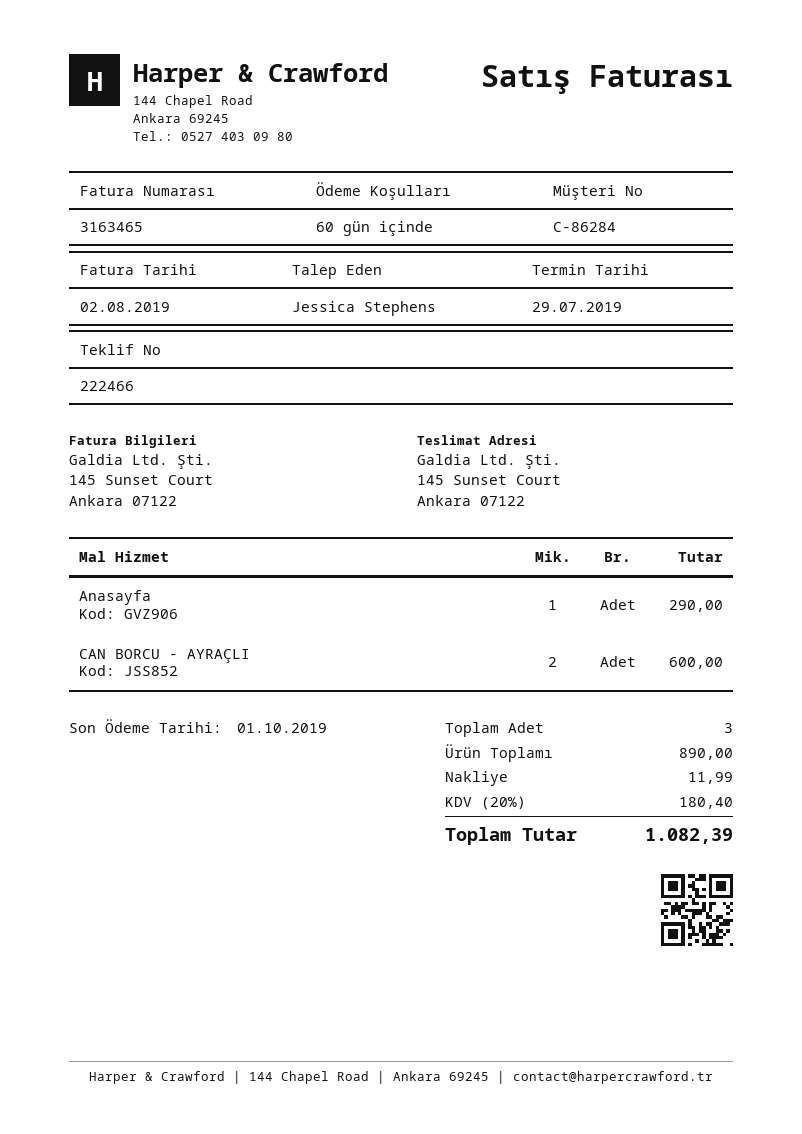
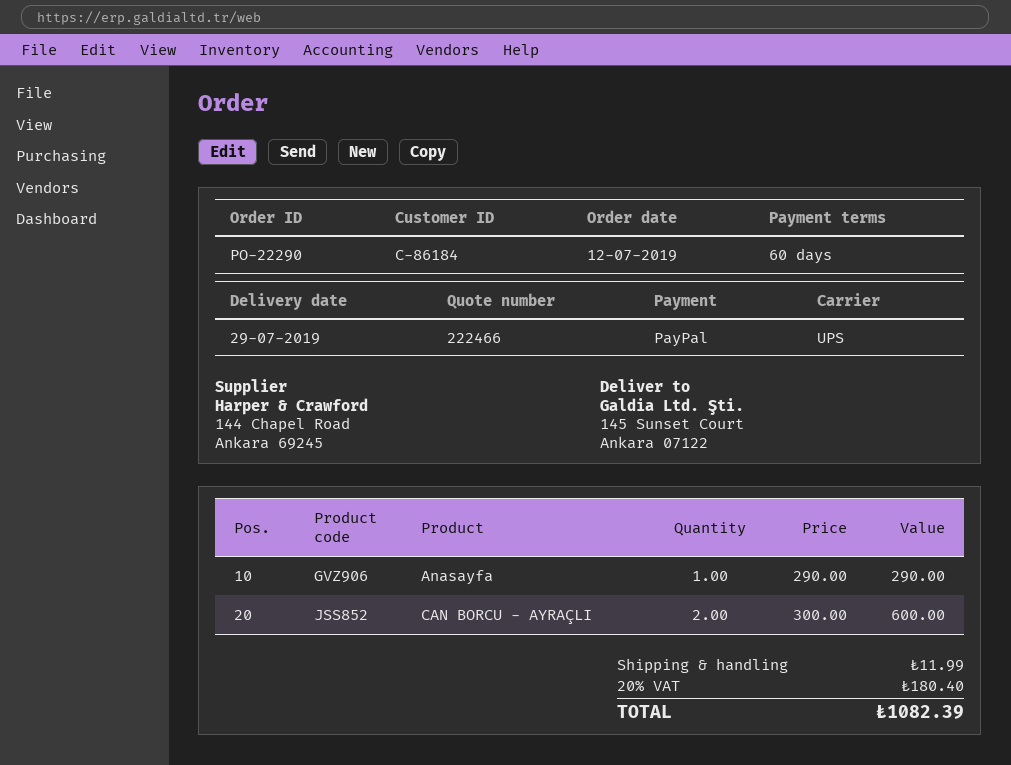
customer number: C-86284 -> C-86184

